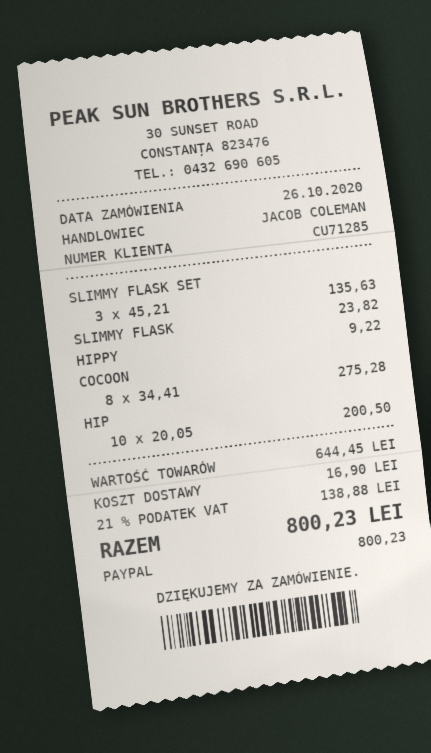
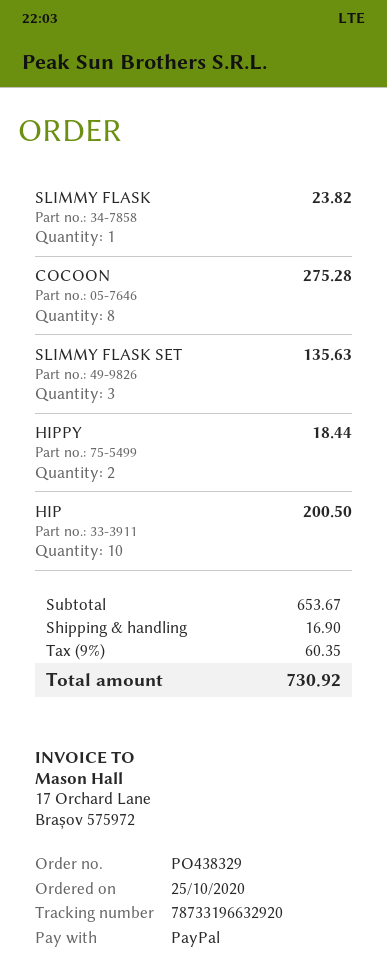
order date: 2020-10-26 -> 2020-10-25
HIPPY: 1 for 9.22 -> 2 for 18.44
subtotal: 644.45 -> 653.67
tax: 21% = 138.88 -> 9% = 60.35
total: 800.23 -> 730.92

